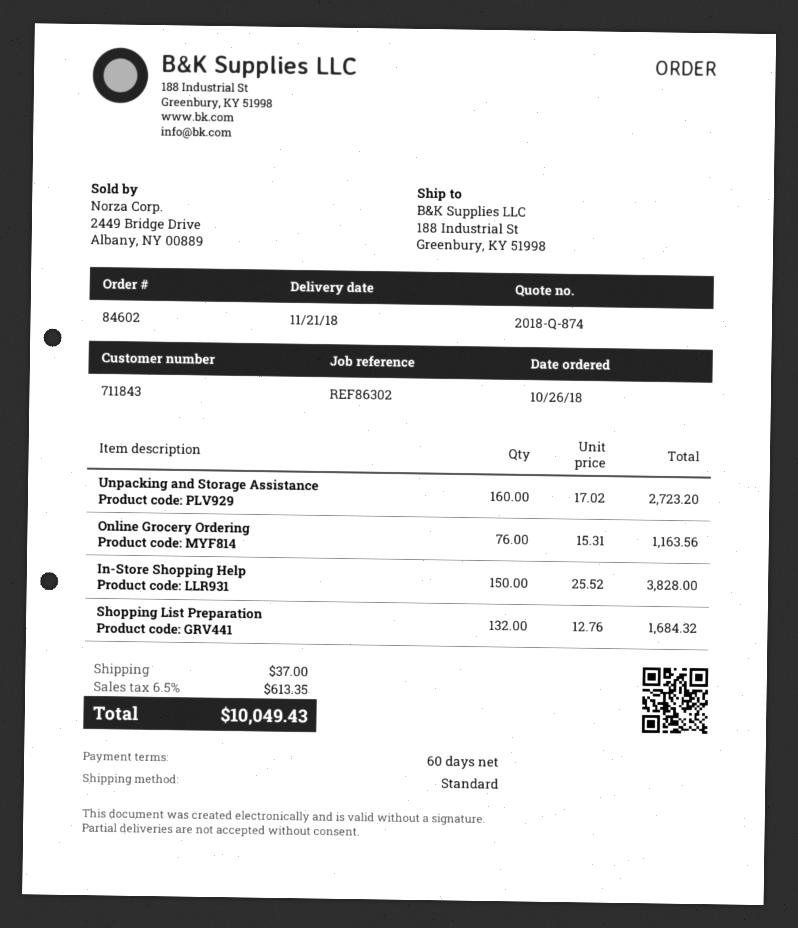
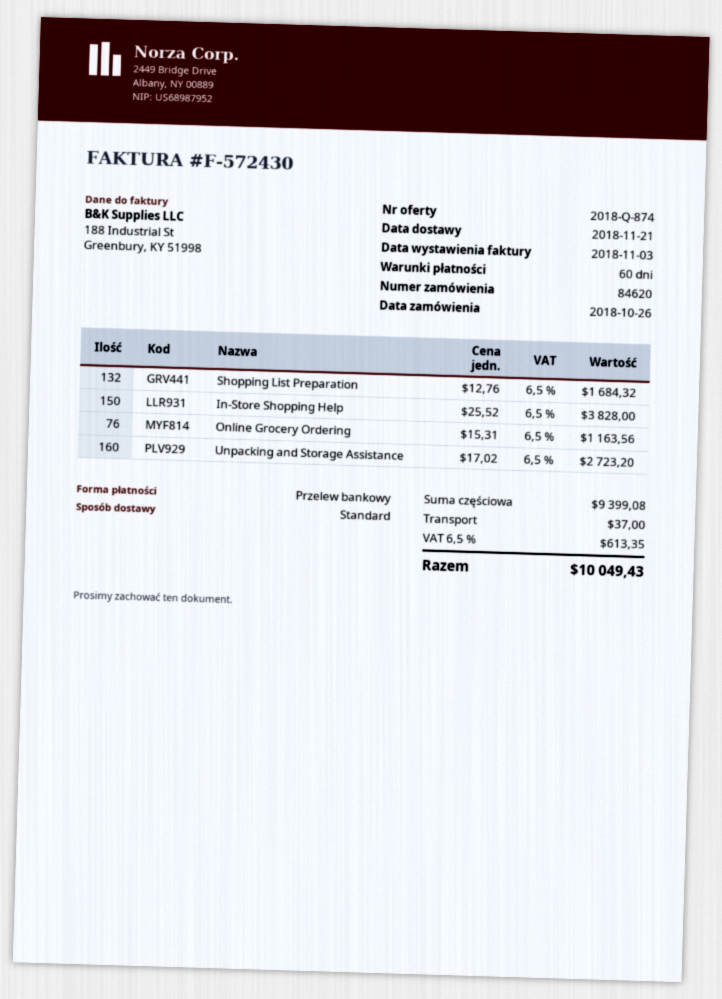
order number: 84602 -> 84620

